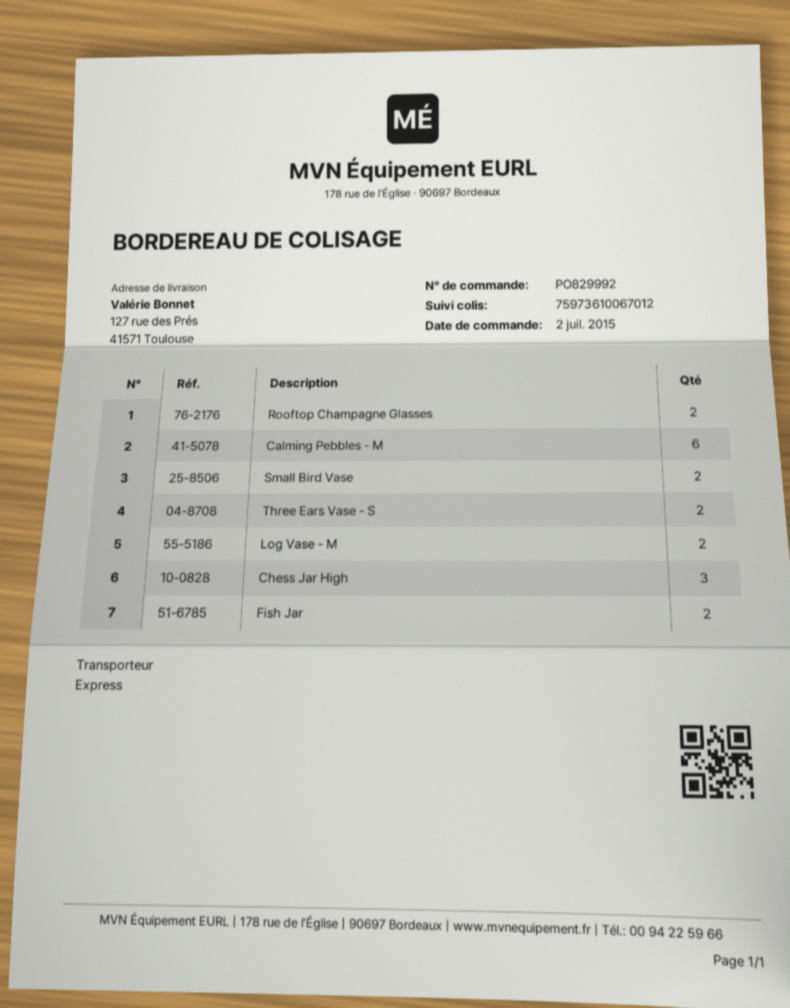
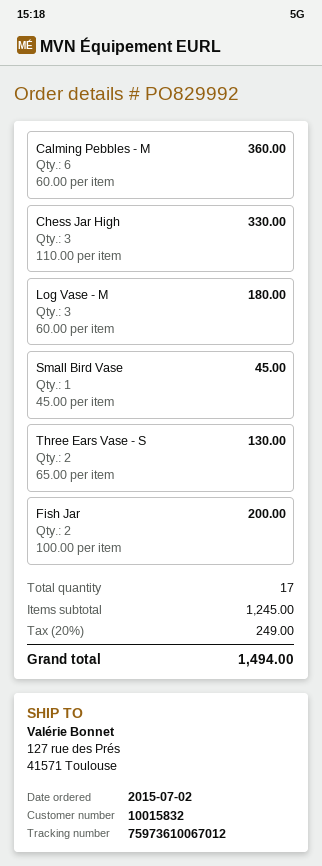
Rooftop Champagne Glasses: 2 -> none
Small Bird Vase: 2 -> 1
Log Vase - M: 2 -> 3

